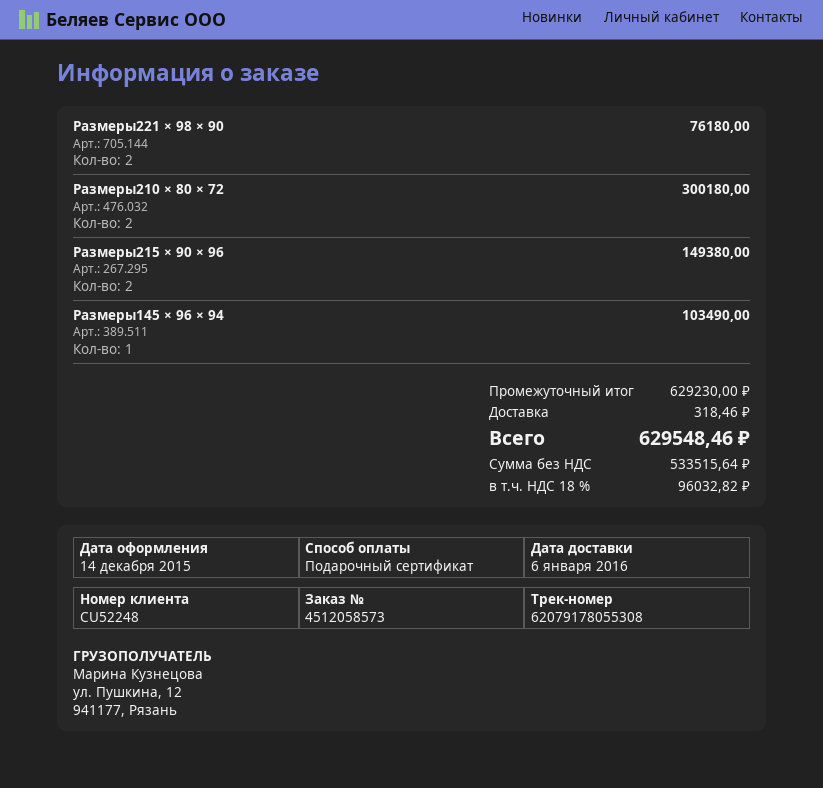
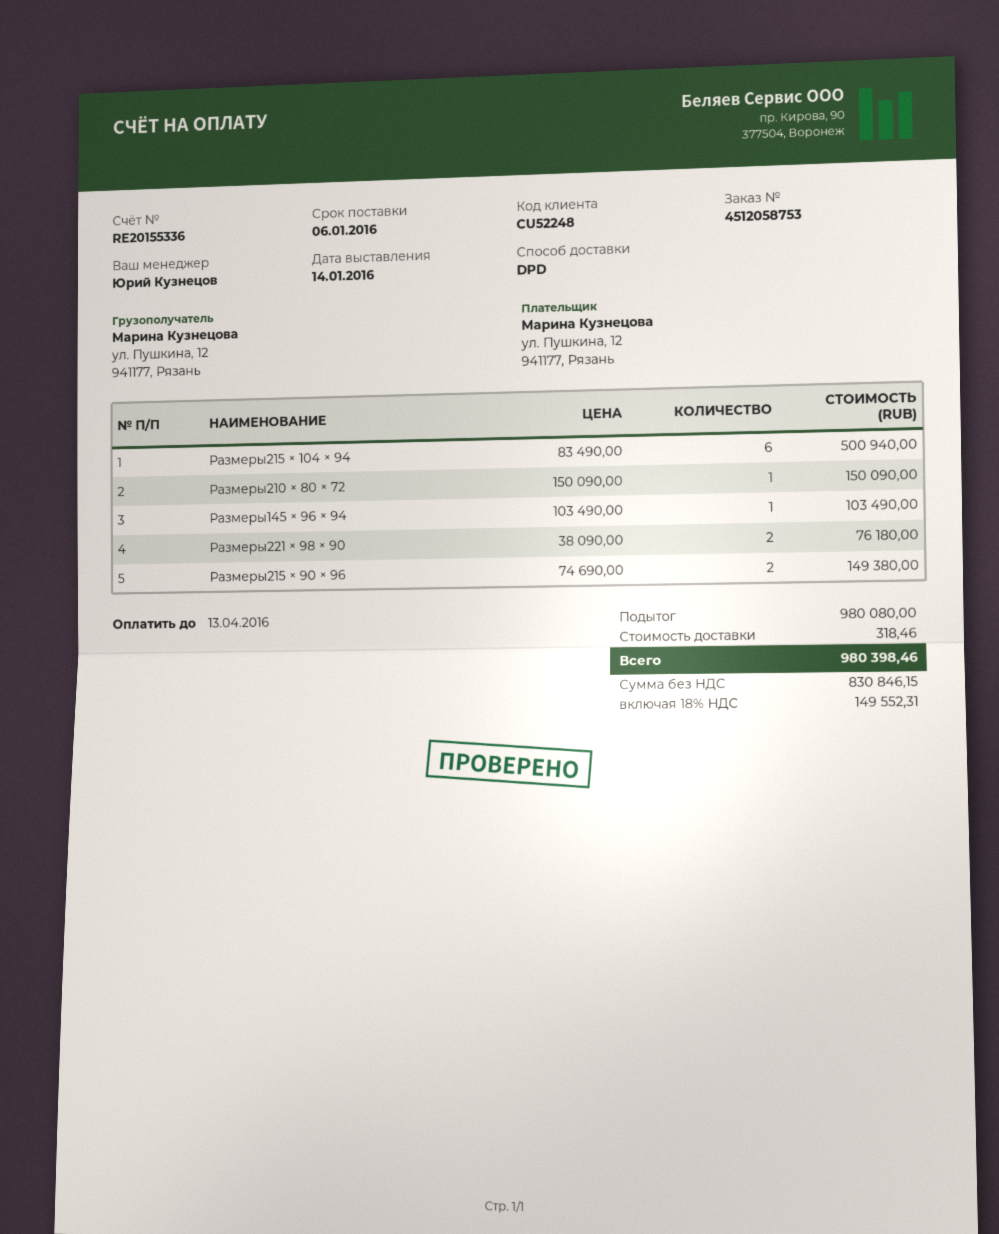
order number: 4512058573 -> 4512058753
Размеры210 × 80 × 72: 2 for 300180.00 -> 1 for 150090.00
Размеры215 × 104 × 94: none -> 6 for 500940.00
subtotal: 629230.00 -> 980080.00
net: 533515.64 -> 830846.15
tax: 18% = 96032.82 -> 18% = 149552.31
total: 629548.46 -> 980398.46

